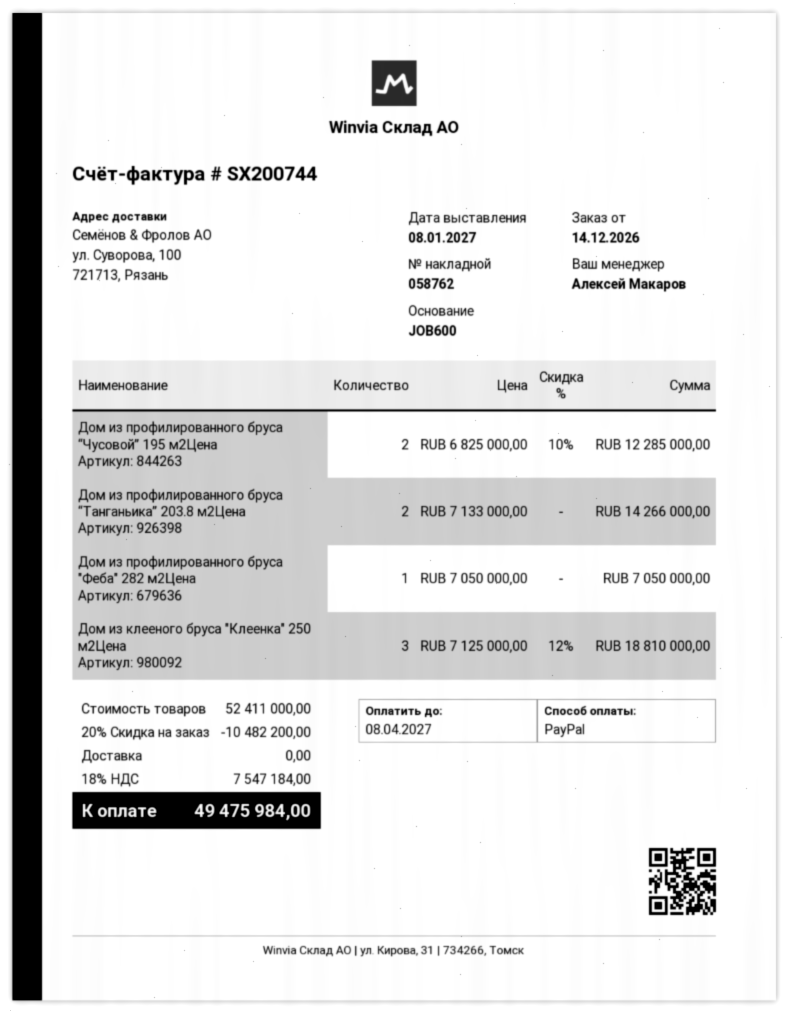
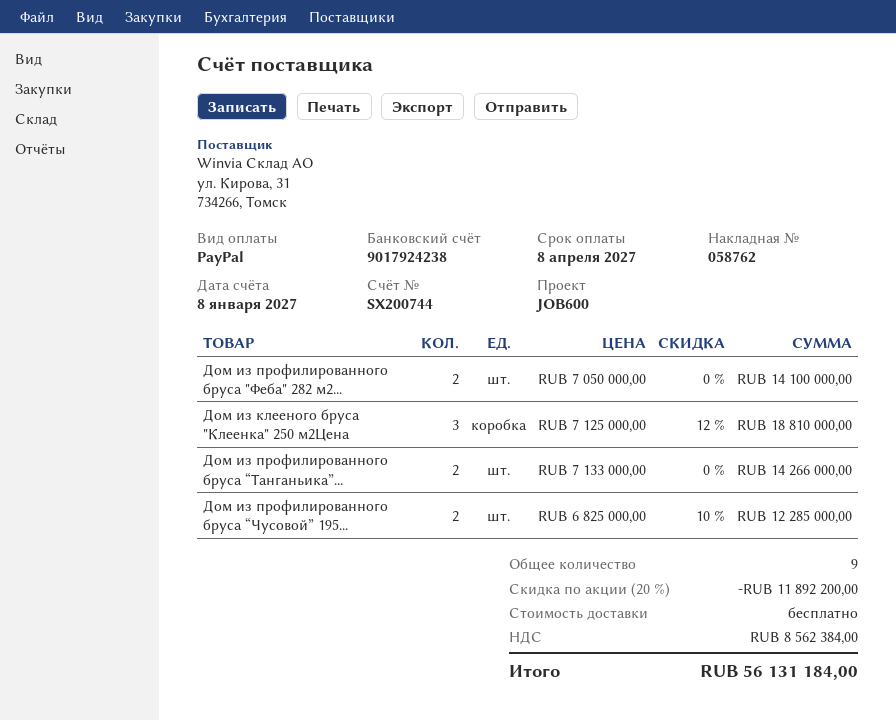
Дом из профилированного бруса "Феба" 282 м2Цена: 1 x 7050000.00 = 7050000.00 -> 2 x 7050000.00 = 14100000.00
discount: 20% = 10482200.00 -> 20% = 11892200.00
tax: 7547184.00 -> 8562384.00
total: 49475984.00 -> 56131184.00

